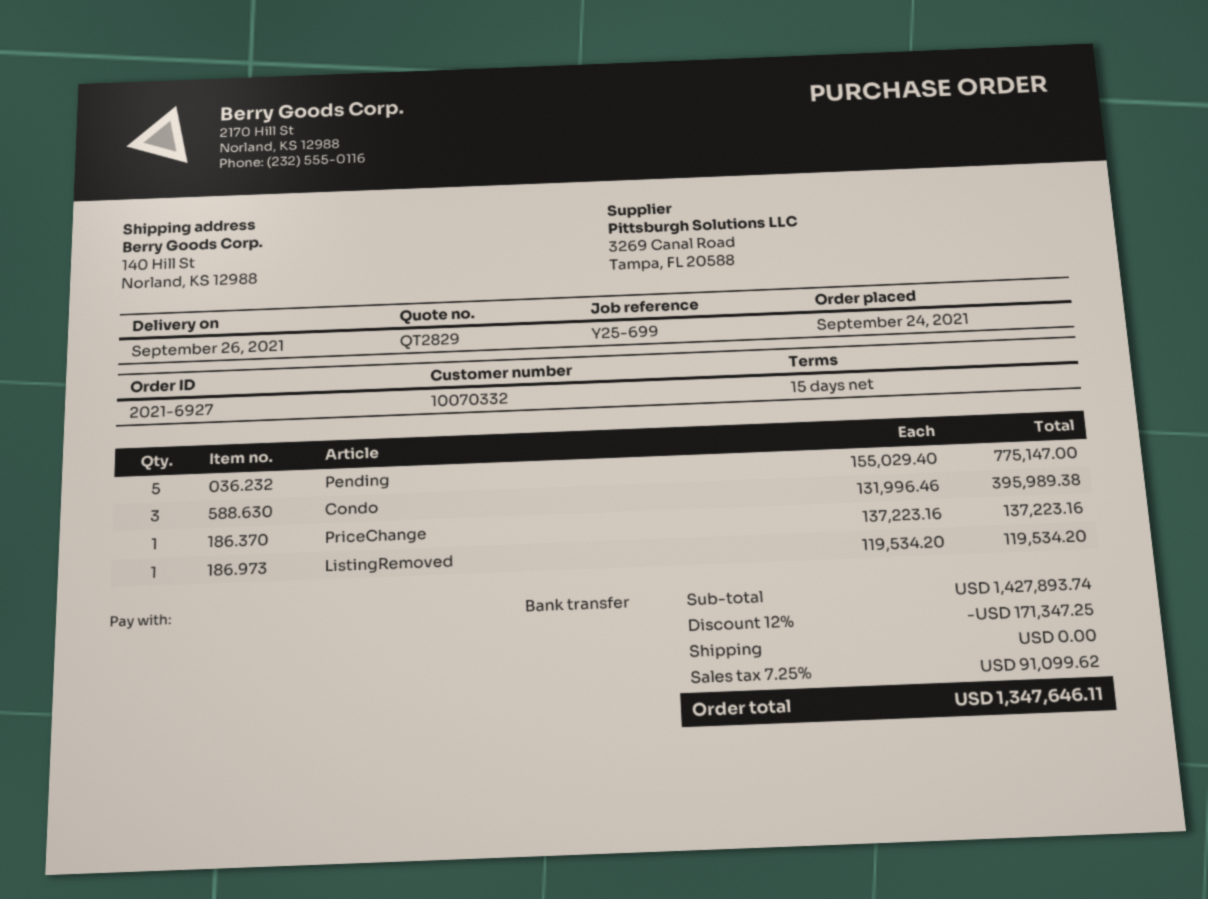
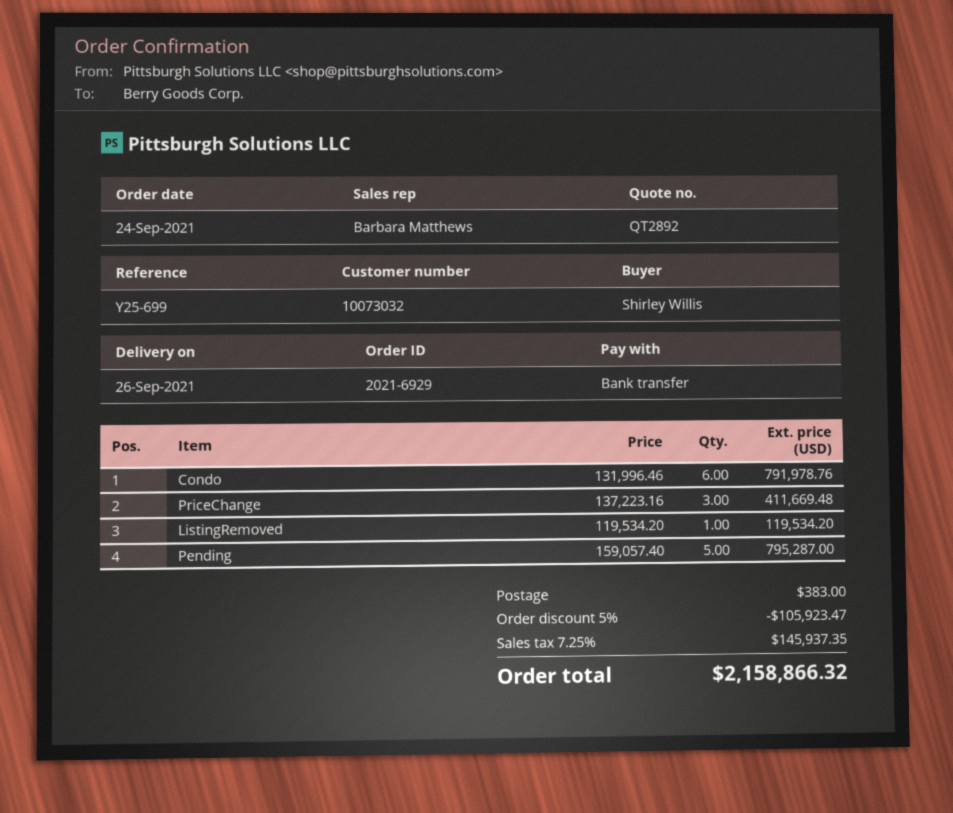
quote number: QT2829 -> QT2892
order number: 2021-6927 -> 2021-6929
customer number: 10070332 -> 10073032
Pending: 5 x 155029.40 = 775147.00 -> 5 x 159057.40 = 795287.00
Condo: 3 x 131996.46 = 395989.38 -> 6 x 131996.46 = 791978.76
PriceChange: 1 x 137223.16 = 137223.16 -> 3 x 137223.16 = 411669.48
discount: 12% = 171347.25 -> 5% = 105923.47
shipping: 0.00 -> 383.00
tax: 7.25% = 91099.62 -> 7.25% = 145937.35
total: 1347646.11 -> 2158866.32

